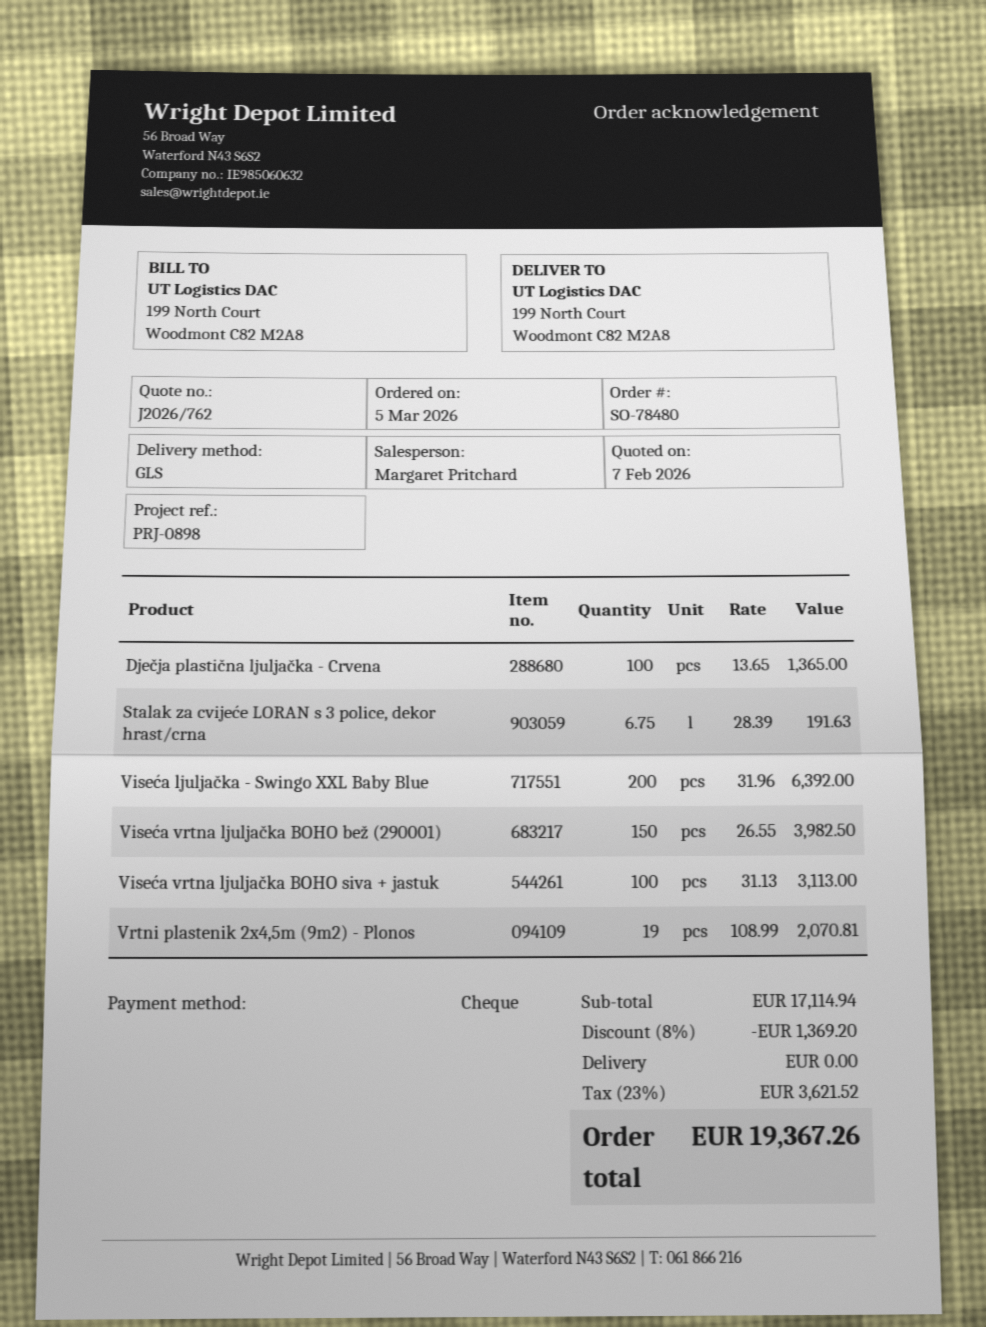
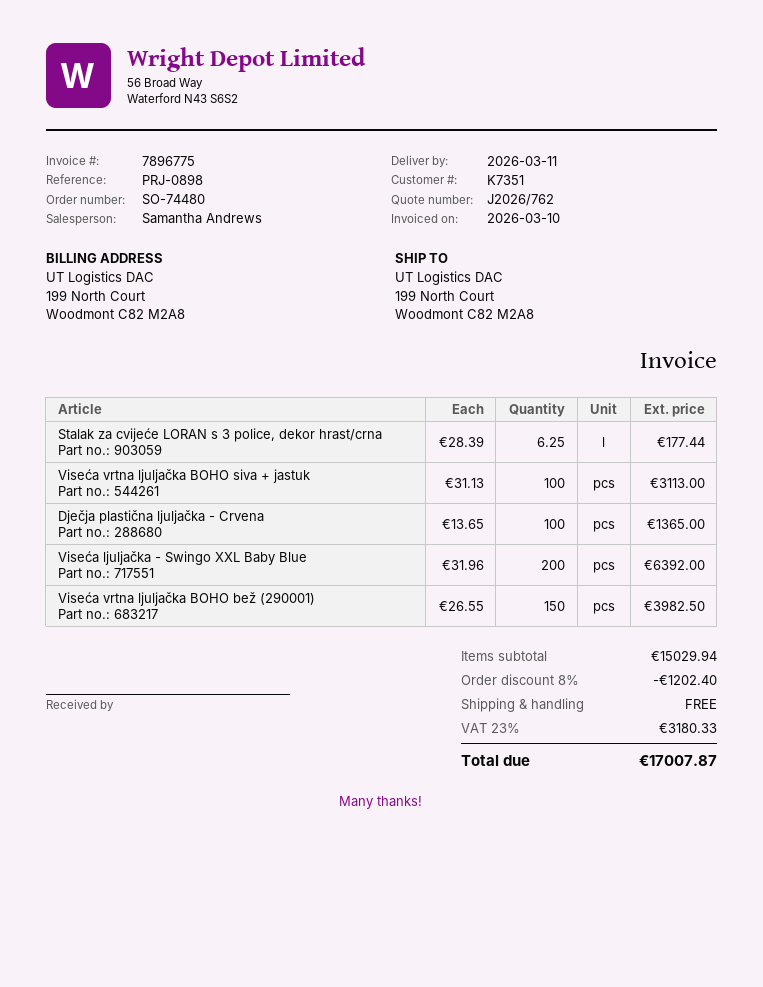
order number: SO-78480 -> SO-74480
sales rep: Margaret Pritchard -> Samantha Andrews
Stalak za cvijeće LORAN s 3 police, dekor hrast/crna: 6.75 x 28.39 = 191.63 -> 6.25 x 28.39 = 177.44
Vrtni plastenik 2x4,5m (9m2) - Plonos: 19 x 108.99 = 2070.81 -> none
subtotal: 17114.94 -> 15029.94
discount: 8% = 1369.20 -> 8% = 1202.40
tax: 23% = 3621.52 -> 23% = 3180.33
total: 19367.26 -> 17007.87

